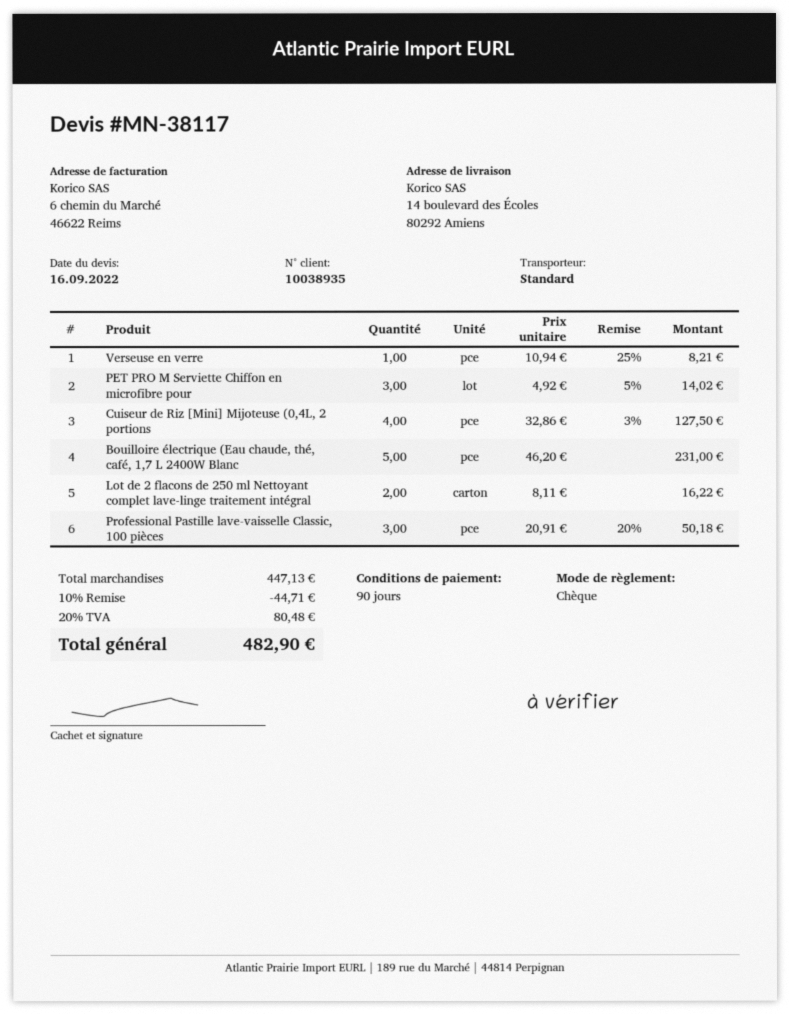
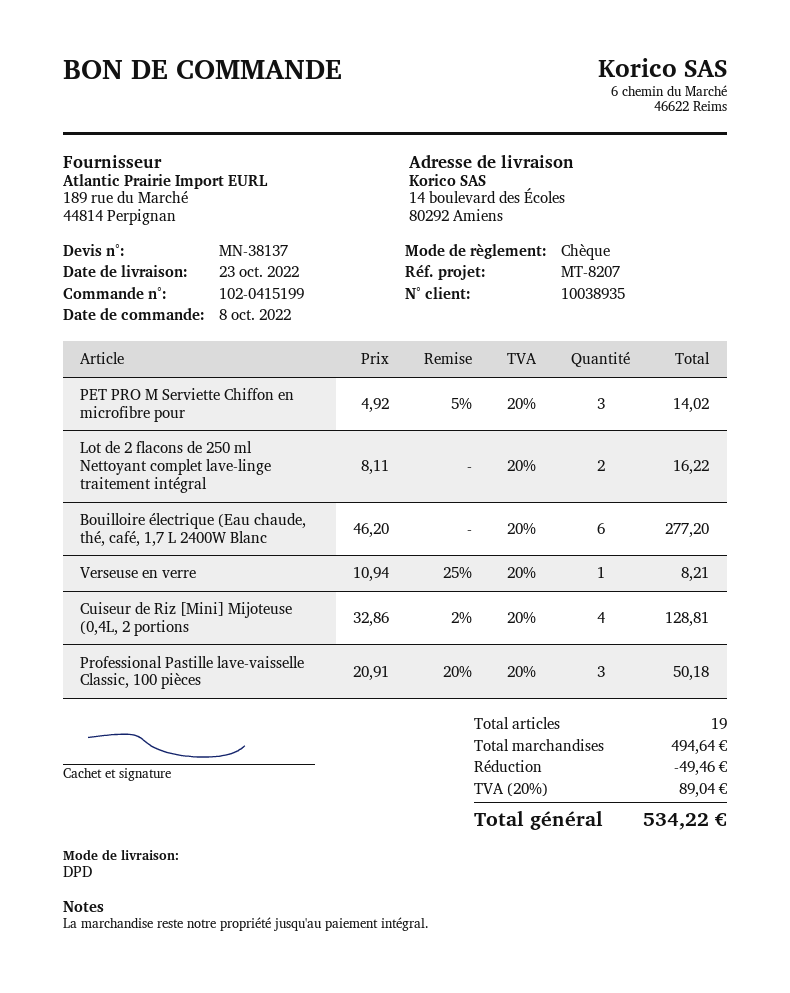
quote number: MN-38117 -> MN-38137
shipping method: standard -> DPD
Cuiseur de Riz [Mini] Mijoteuse (0,4L, 2 portions: 4 x 32.86 - 3% = 127.50 -> 4 x 32.86 - 2% = 128.81
Bouilloire électrique (Eau chaude, thé, café, 1,7 L 2400W Blanc: 5 x 46.20 = 231.00 -> 6 x 46.20 = 277.20
subtotal: 447.13 -> 494.64
discount: 44.71 -> 49.46
tax: 20% = 80.48 -> 20% = 89.04
total: 482.90 -> 534.22

